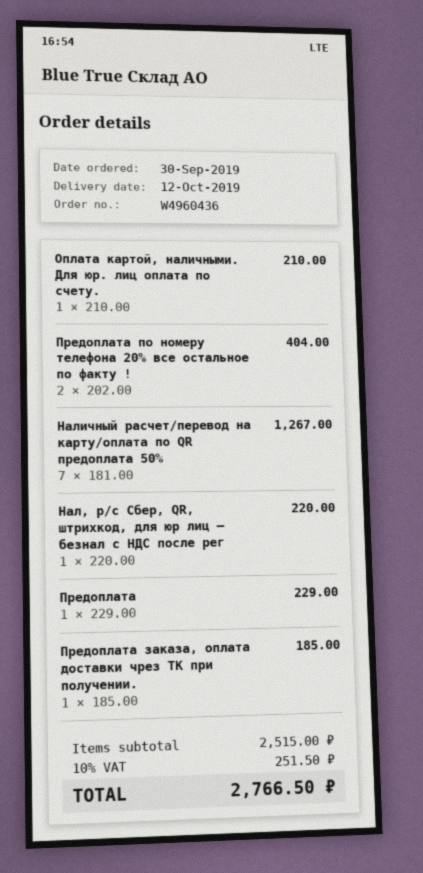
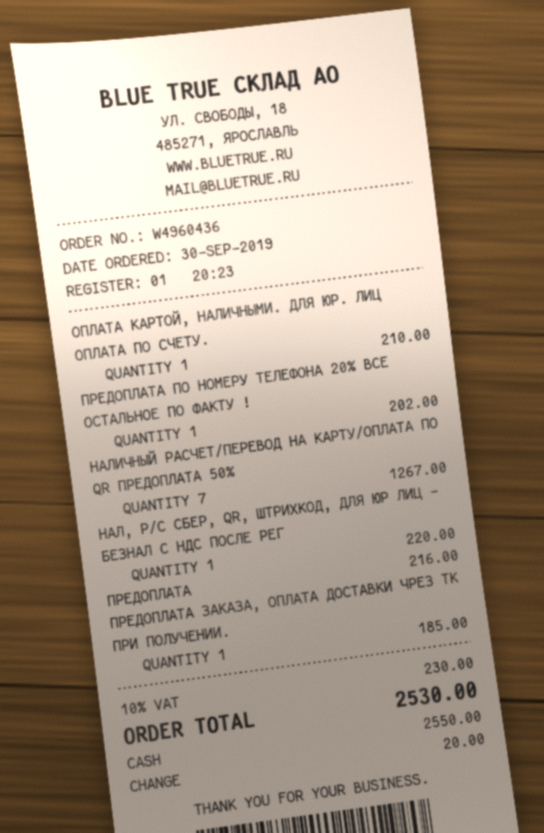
Предоплата по номеру телефона 20% все остальное по факту !: 2 for 404.00 -> 1 for 202.00
Предоплата: 1 for 229.00 -> 1 for 216.00
tax: 10% = 251.50 -> 10% = 230.00
total: 2766.50 -> 2530.00

